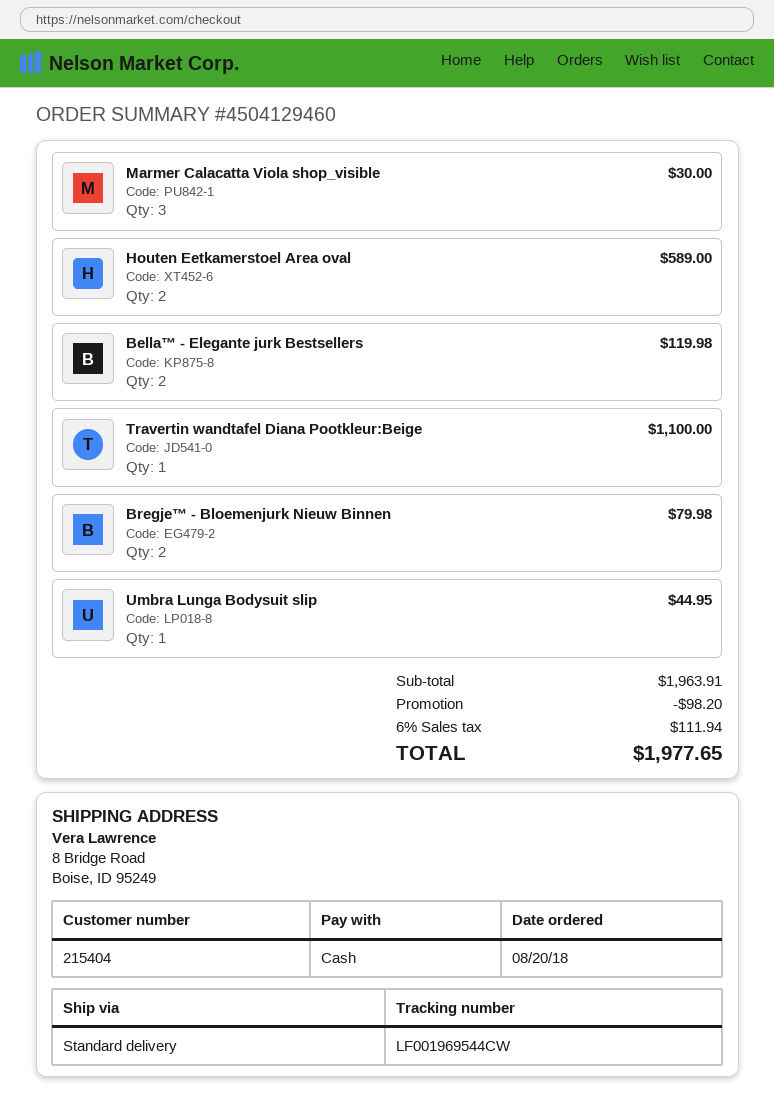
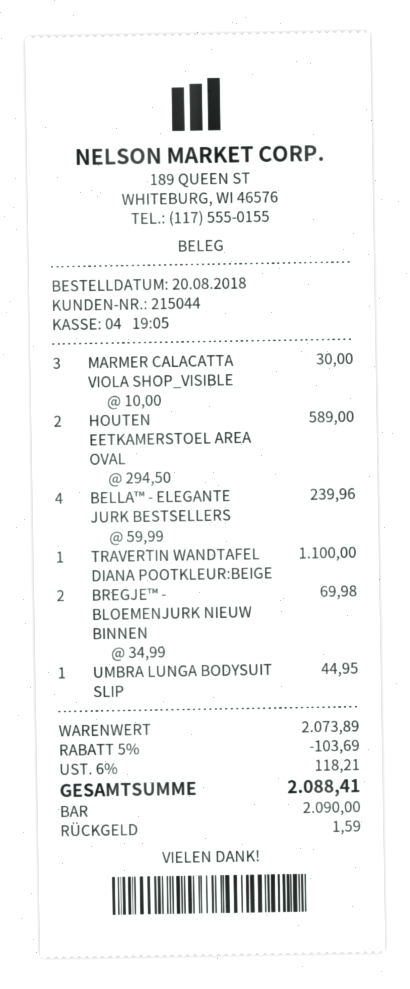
customer number: 215404 -> 215044
Bella™ - Elegante jurk Bestsellers: 2 for 119.98 -> 4 for 239.96
Bregje™ - Bloemenjurk Nieuw Binnen: 2 for 79.98 -> 2 for 69.98
subtotal: 1963.91 -> 2073.89
discount: 98.20 -> 103.69
tax: 6% = 111.94 -> 6% = 118.21
total: 1977.65 -> 2088.41

